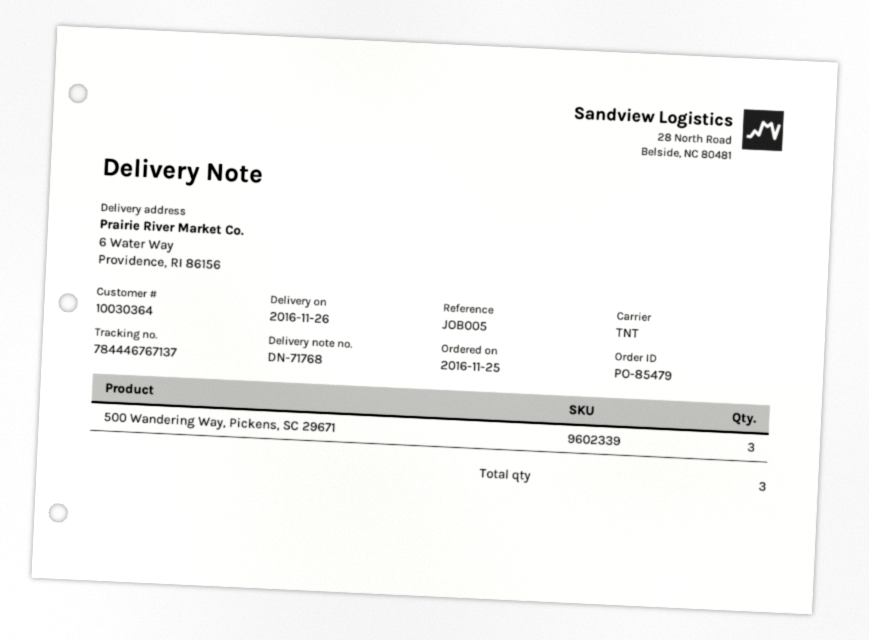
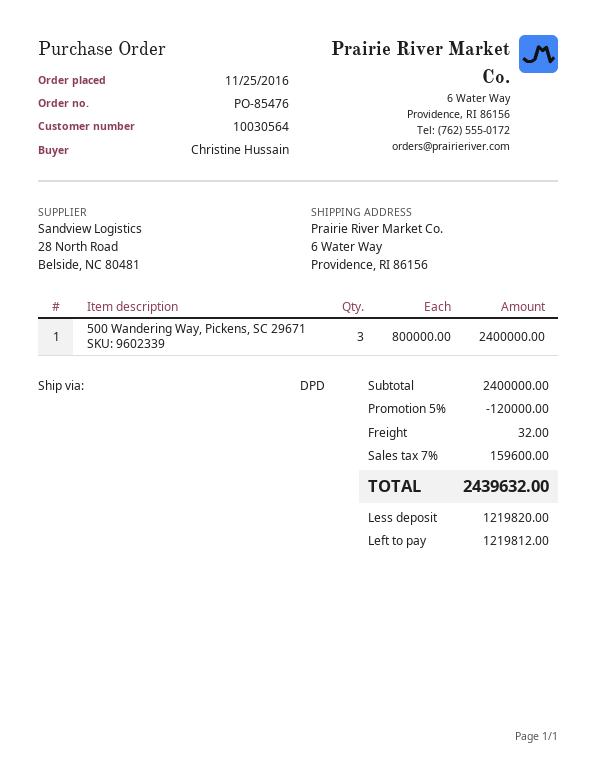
order number: PO-85479 -> PO-85476
customer number: 10030364 -> 10030564
shipping method: TNT -> DPD

